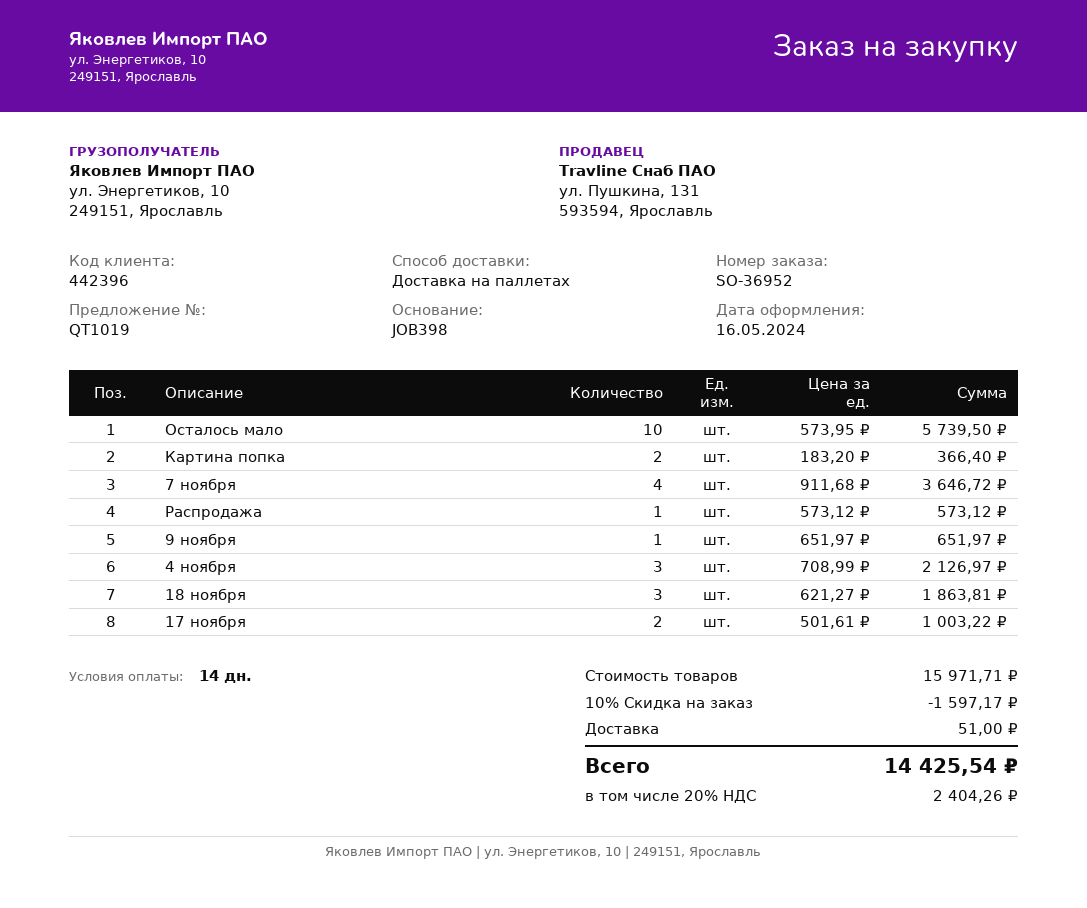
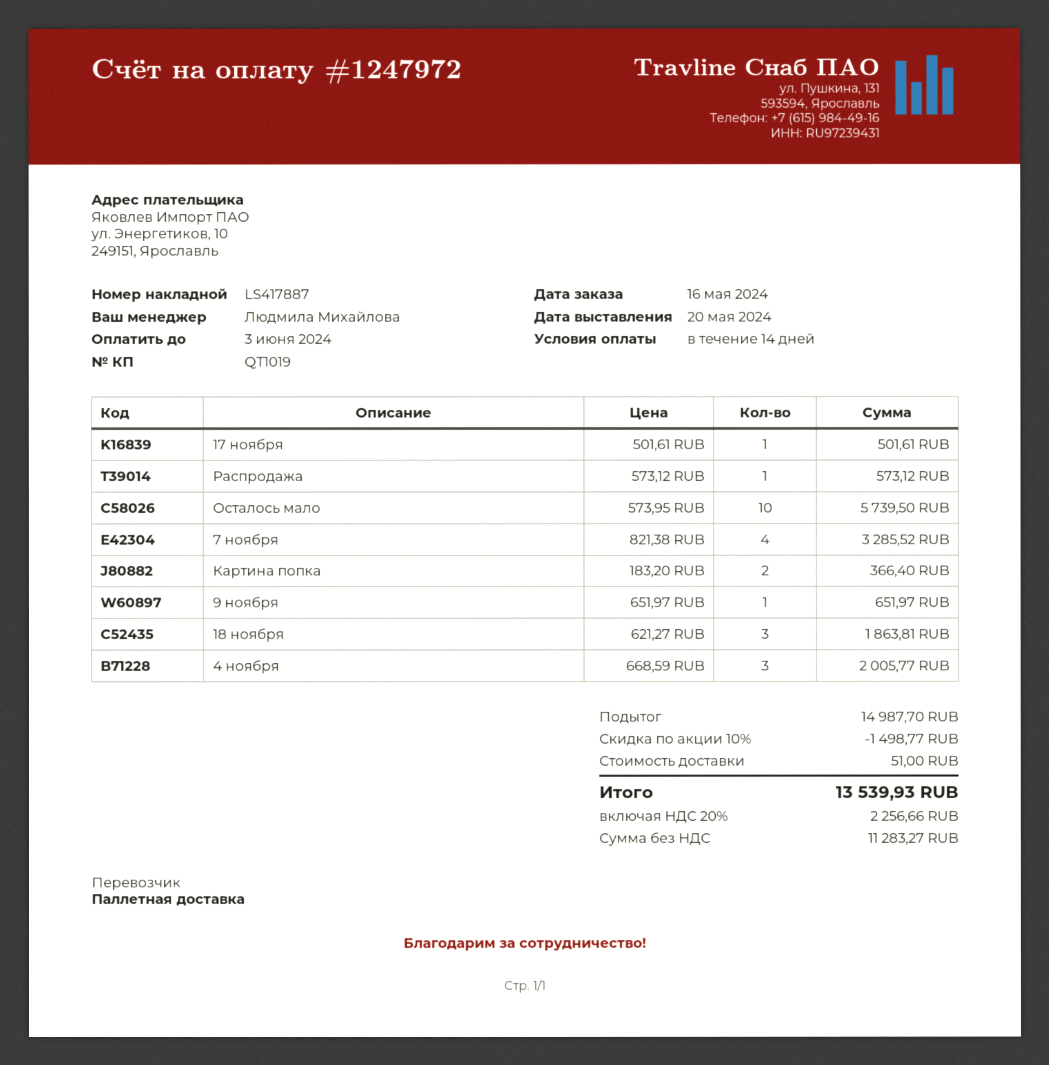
7 ноября: 4 x 911.68 = 3646.72 -> 4 x 821.38 = 3285.52
4 ноября: 3 x 708.99 = 2126.97 -> 3 x 668.59 = 2005.77
17 ноября: 2 x 501.61 = 1003.22 -> 1 x 501.61 = 501.61
subtotal: 15971.71 -> 14987.70
discount: 10% = 1597.17 -> 10% = 1498.77
tax: 20% = 2404.26 -> 20% = 2256.66
total: 14425.54 -> 13539.93

